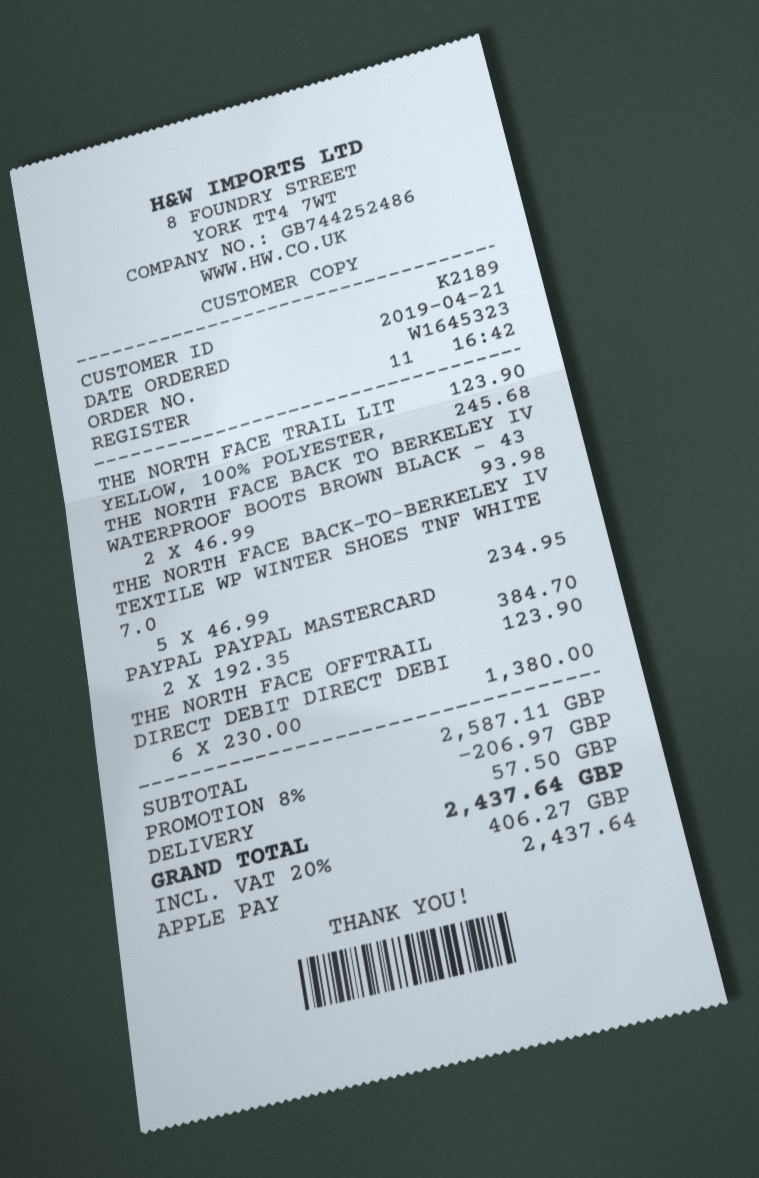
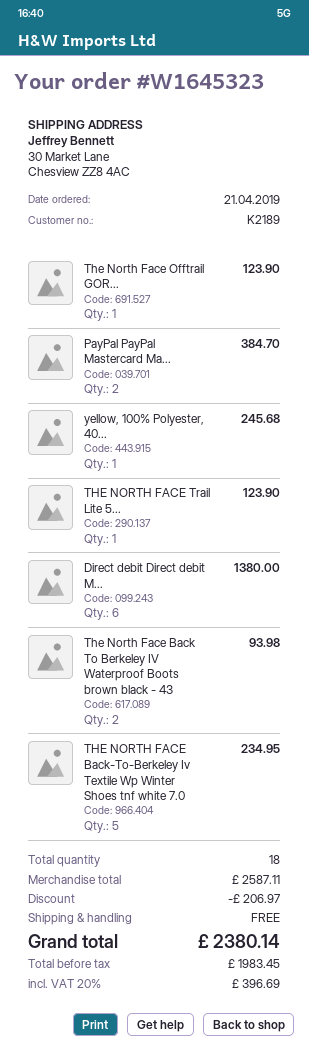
shipping: 57.50 -> 0.00
tax: 20% = 406.27 -> 20% = 396.69
total: 2437.64 -> 2380.14

